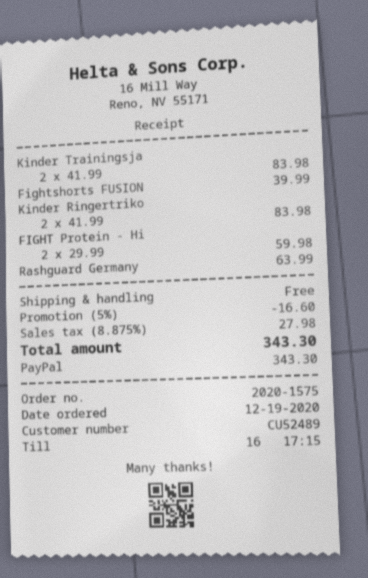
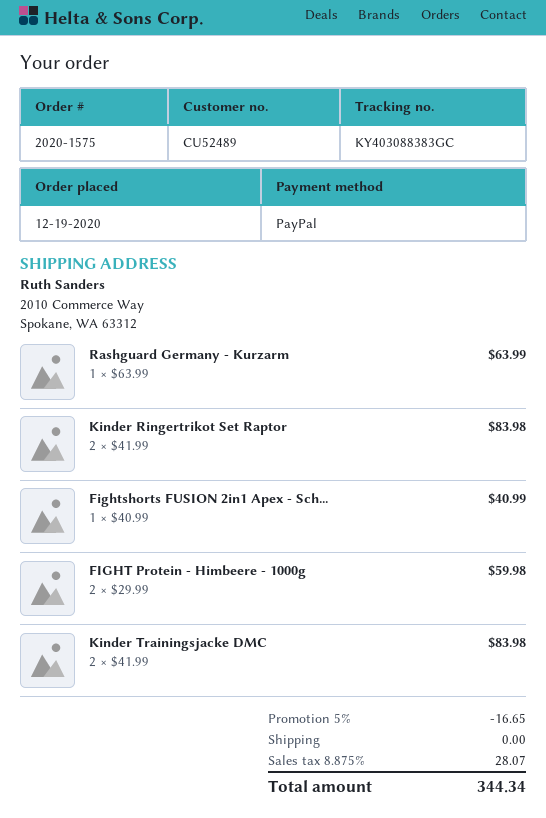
Fightshorts FUSION: 1 x 39.99 = 39.99 -> 1 x 40.99 = 40.99
discount: 5% = 16.60 -> 5% = 16.65
tax: 8.875% = 27.98 -> 8.875% = 28.07
total: 343.30 -> 344.34

